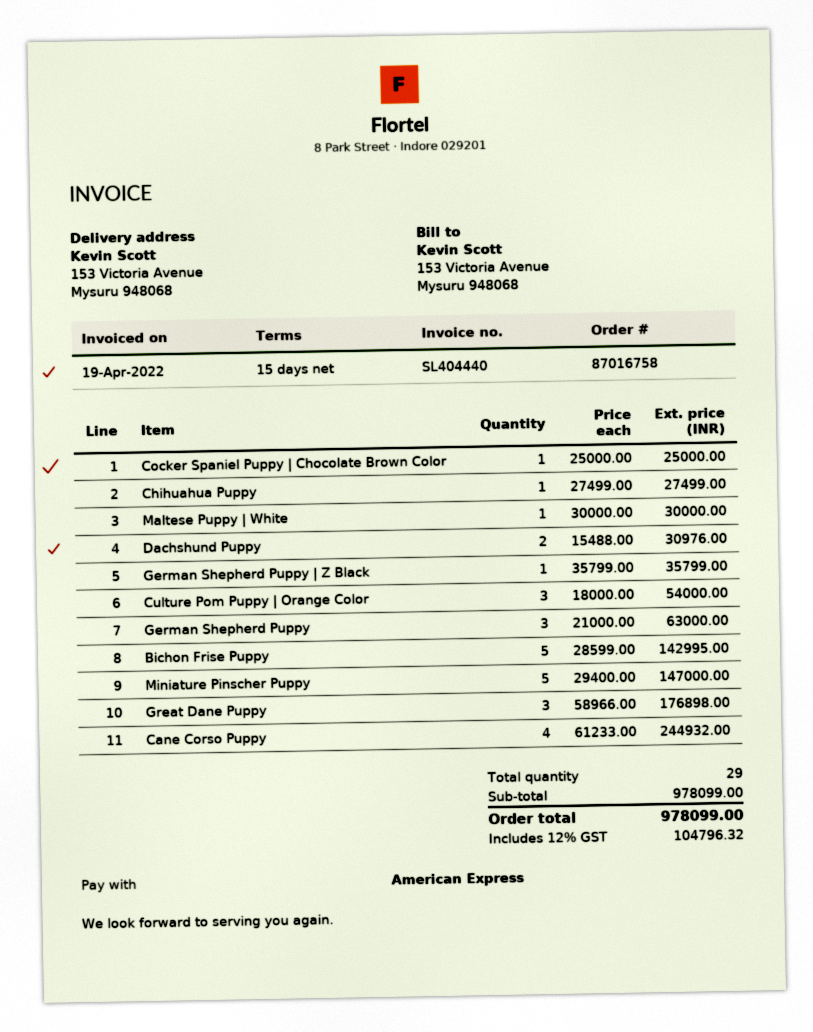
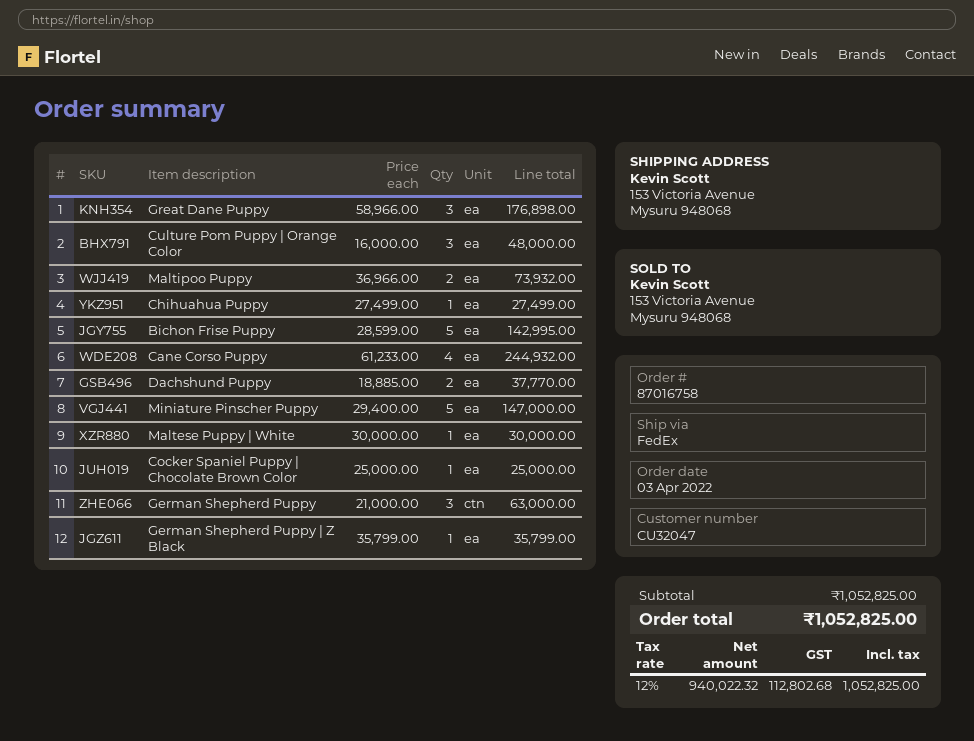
Dachshund Puppy: 2 x 15488.00 = 30976.00 -> 2 x 18885.00 = 37770.00
Culture Pom Puppy | Orange Color: 3 x 18000.00 = 54000.00 -> 3 x 16000.00 = 48000.00
Maltipoo Puppy: none -> 2 x 36966.00 = 73932.00
subtotal: 978099.00 -> 1052825.00
tax: 12% = 104796.32 -> 12% = 112802.68
total: 978099.00 -> 1052825.00

